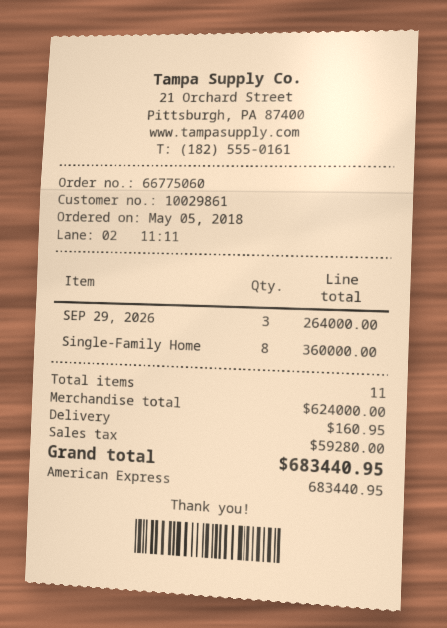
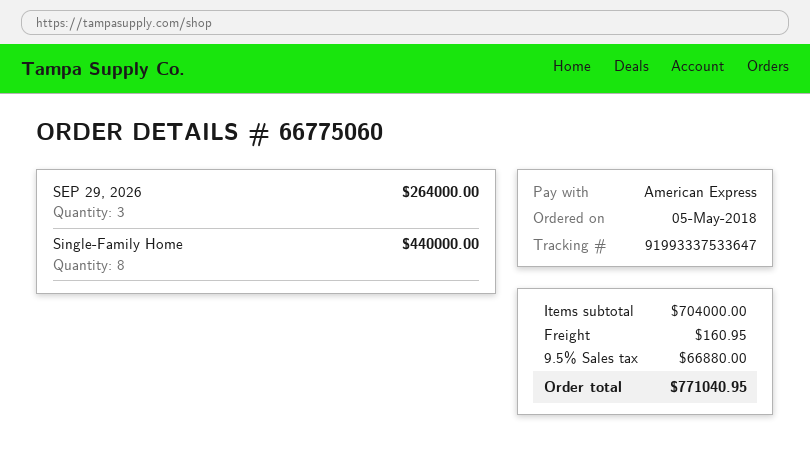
Single-Family Home: 8 for 360000.00 -> 8 for 440000.00
subtotal: 624000.00 -> 704000.00
tax: 59280.00 -> 66880.00
total: 683440.95 -> 771040.95

